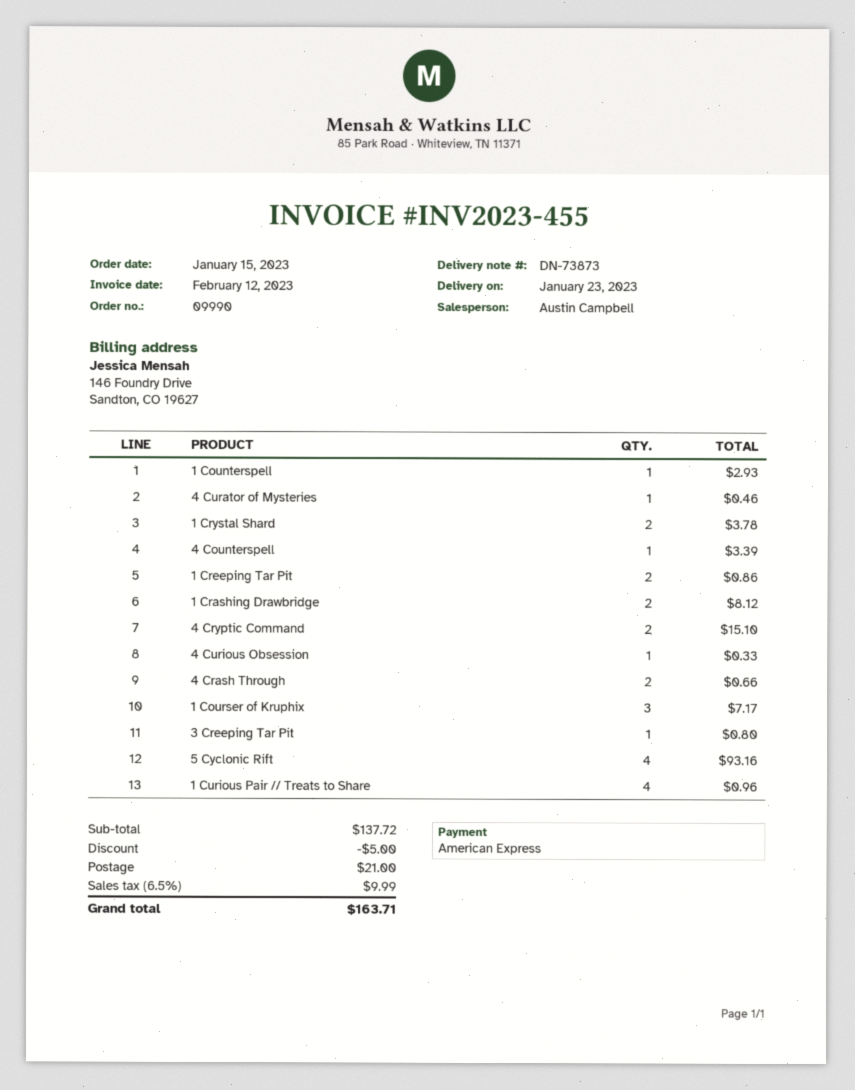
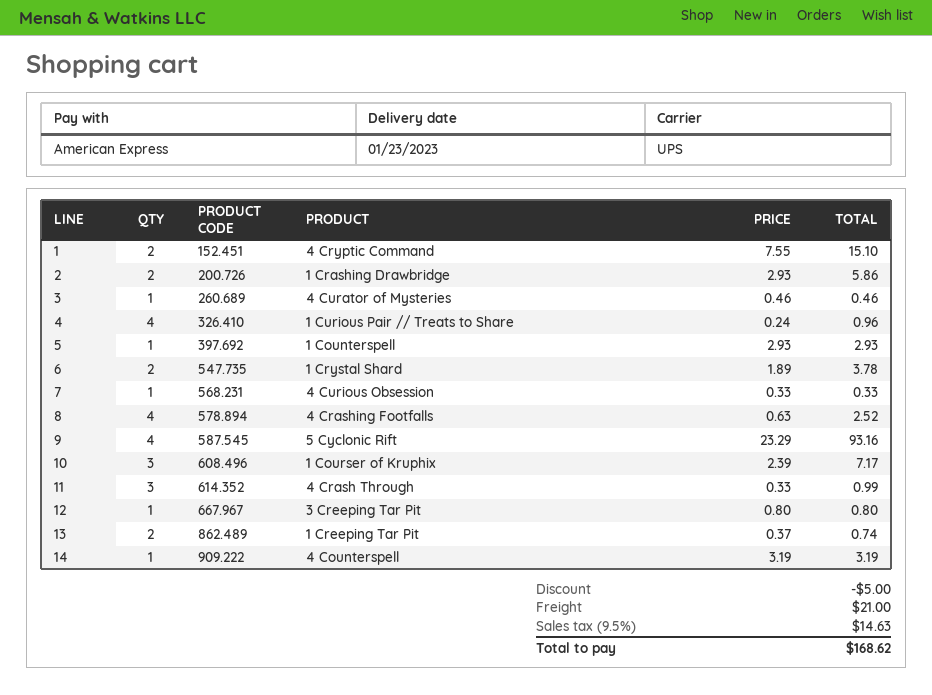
4 Counterspell: 1 for 3.39 -> 1 for 3.19
1 Creeping Tar Pit: 2 for 0.86 -> 2 for 0.74
1 Crashing Drawbridge: 2 for 8.12 -> 2 for 5.86
4 Crash Through: 2 for 0.66 -> 3 for 0.99
4 Crashing Footfalls: none -> 4 for 2.52
tax: 6.5% = 9.99 -> 9.5% = 14.63
total: 163.71 -> 168.62

